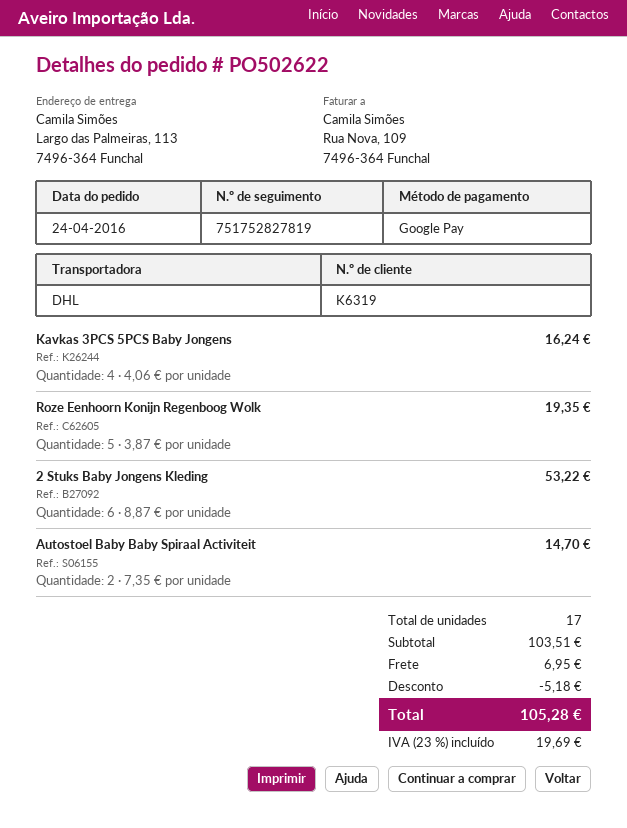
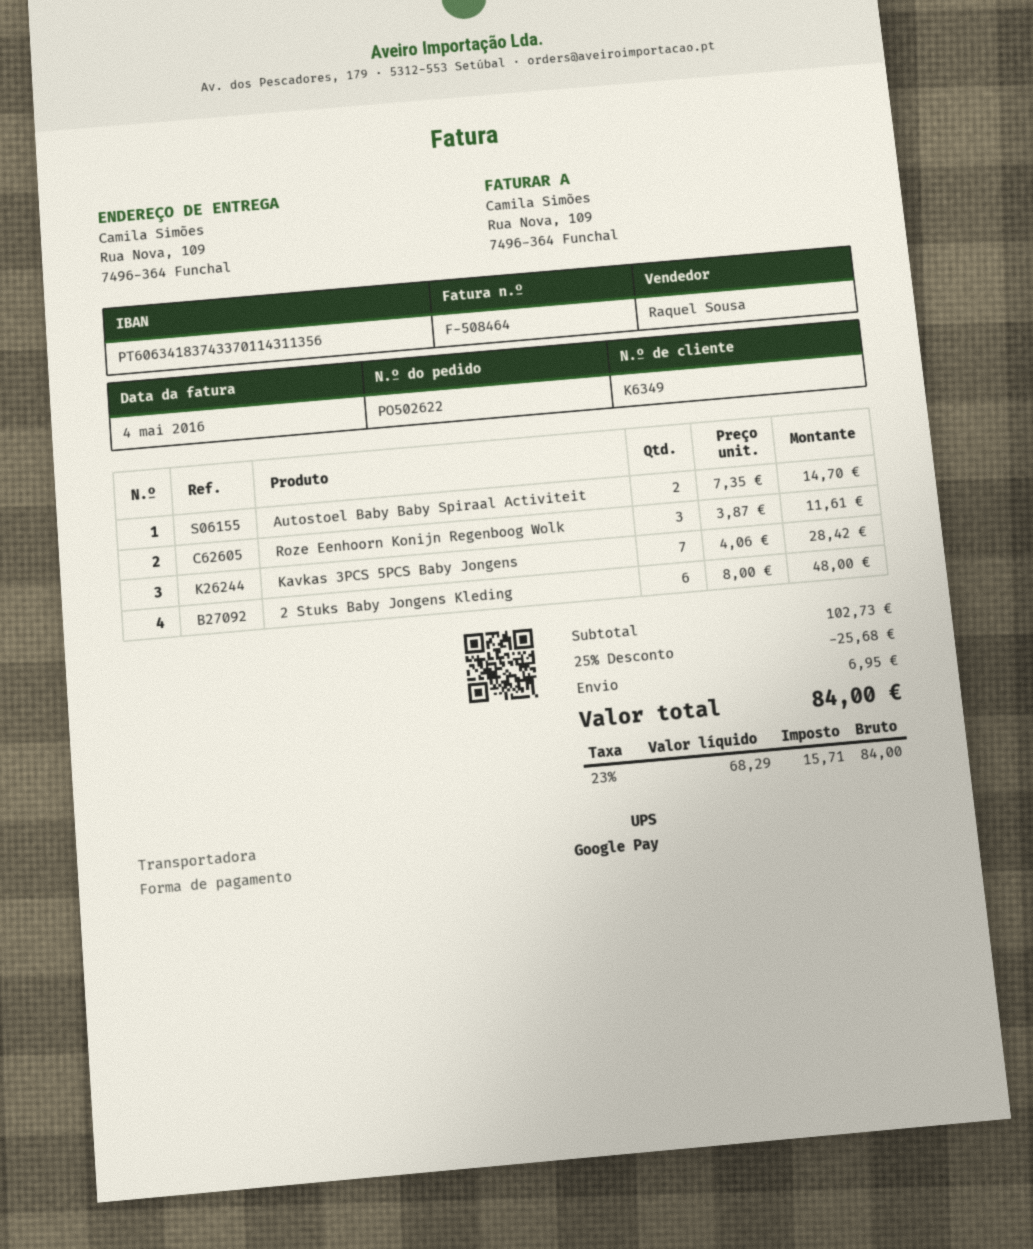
customer number: K6319 -> K6349
shipping method: DHL -> UPS
ship to: Largo das Palmeiras, 113, 7496-364 Funchal -> Rua Nova, 109, 7496-364 Funchal
Kavkas 3PCS 5PCS Baby Jongens: 4 x 4.06 = 16.24 -> 7 x 4.06 = 28.42
Roze Eenhoorn Konijn Regenboog Wolk: 5 x 3.87 = 19.35 -> 3 x 3.87 = 11.61
2 Stuks Baby Jongens Kleding: 6 x 8.87 = 53.22 -> 6 x 8.00 = 48.00
subtotal: 103.51 -> 102.73
discount: 5.18 -> 25.68
tax: 23% = 19.69 -> 23% = 15.71
total: 105.28 -> 84.00

